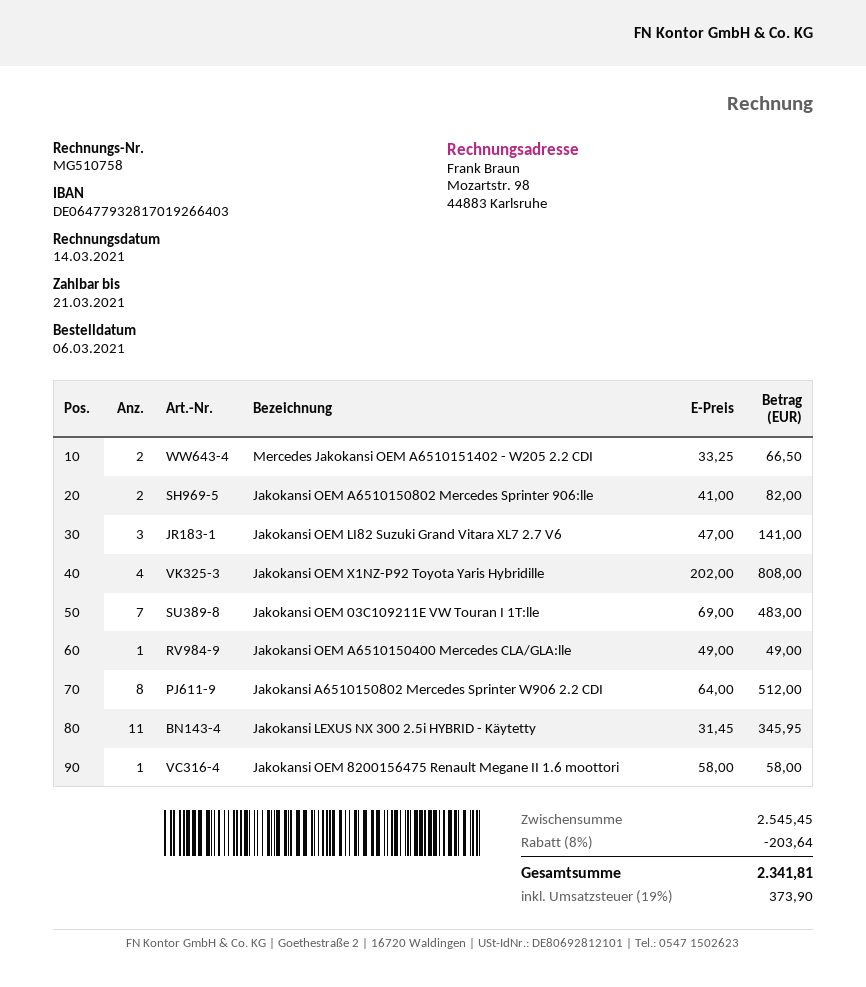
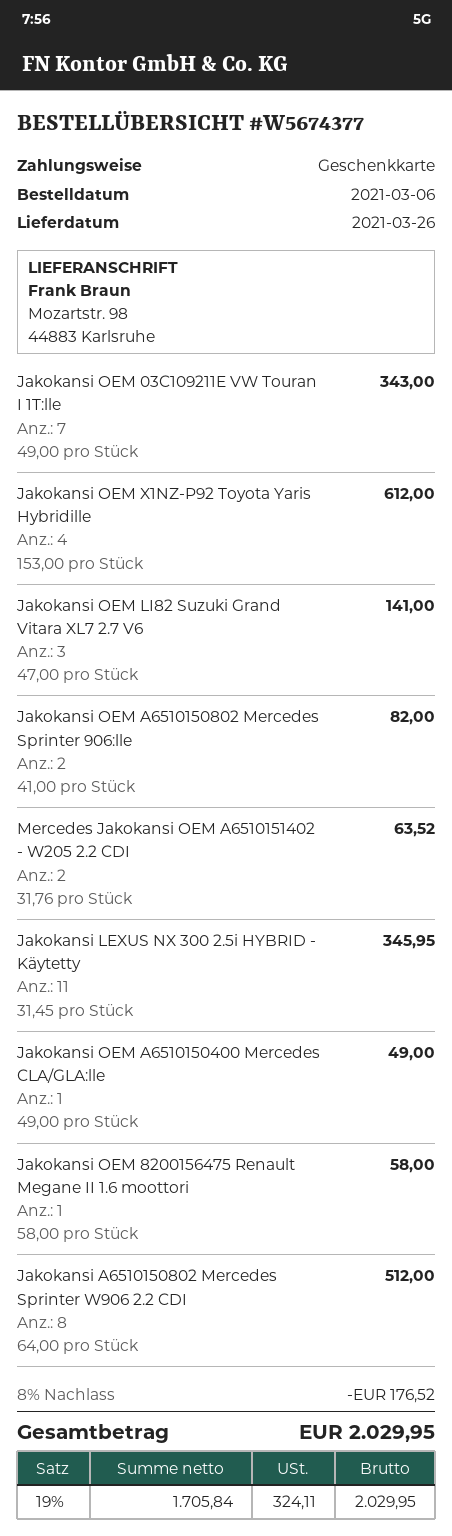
Mercedes Jakokansi OEM A6510151402 - W205 2.2 CDI: 2 x 33.25 = 66.50 -> 2 x 31.76 = 63.52
Jakokansi OEM X1NZ-P92 Toyota Yaris Hybridille: 4 x 202.00 = 808.00 -> 4 x 153.00 = 612.00
Jakokansi OEM 03C109211E VW Touran I 1T:lle: 7 x 69.00 = 483.00 -> 7 x 49.00 = 343.00
discount: 8% = 203.64 -> 8% = 176.52
tax: 19% = 373.90 -> 19% = 324.11
total: 2341.81 -> 2029.95

